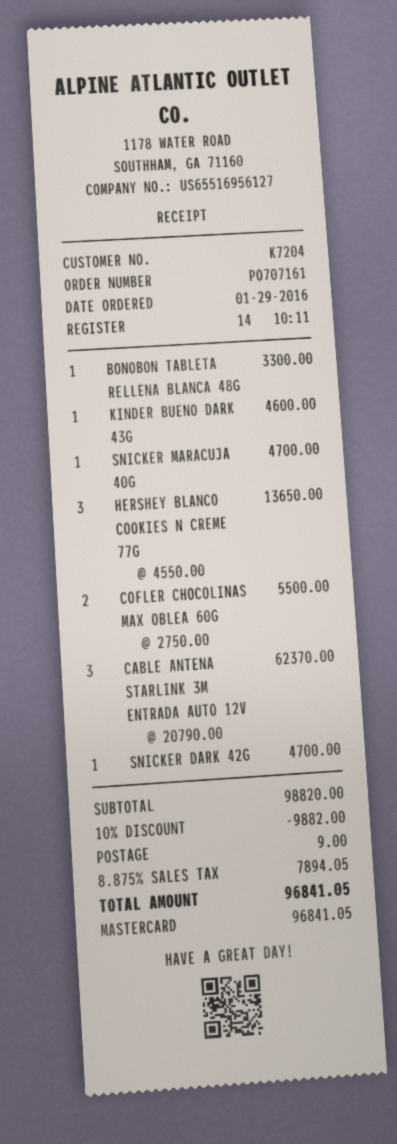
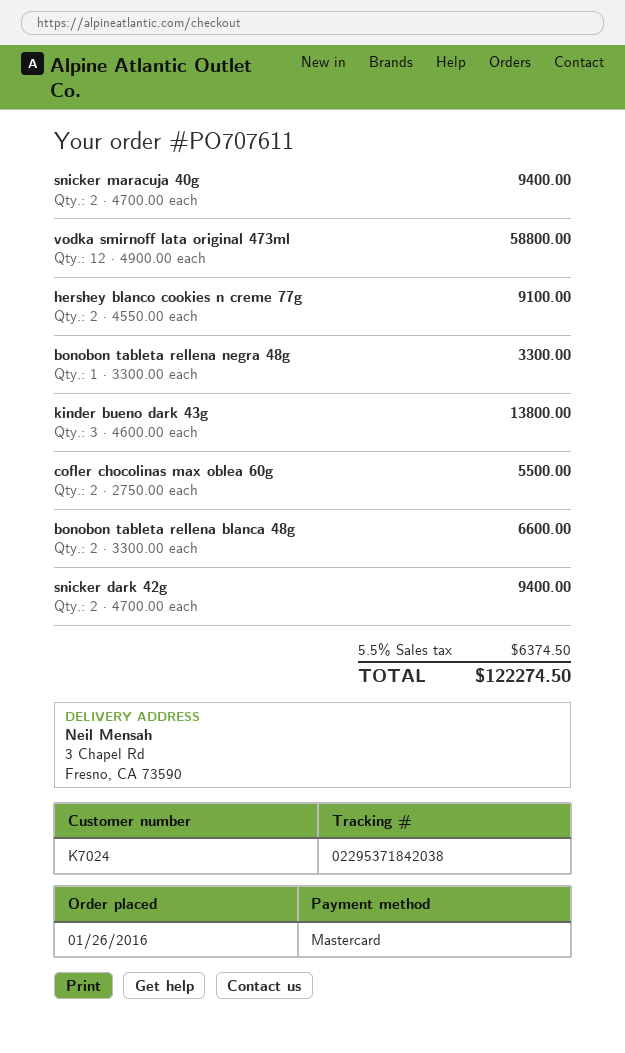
order number: PO707161 -> PO707611
order date: 2016-01-29 -> 2016-01-26
customer number: K7204 -> K7024
BONOBON TABLETA RELLENA BLANCA 48G: 1 x 3300.00 = 3300.00 -> 2 x 3300.00 = 6600.00
KINDER BUENO DARK 43G: 1 x 4600.00 = 4600.00 -> 3 x 4600.00 = 13800.00
SNICKER MARACUJA 40G: 1 x 4700.00 = 4700.00 -> 2 x 4700.00 = 9400.00
HERSHEY BLANCO COOKIES N CREME 77G: 3 x 4550.00 = 13650.00 -> 2 x 4550.00 = 9100.00
CABLE ANTENA STARLINK 3M ENTRADA AUTO 12V: 3 x 20790.00 = 62370.00 -> none
SNICKER DARK 42G: 1 x 4700.00 = 4700.00 -> 2 x 4700.00 = 9400.00
vodka smirnoff lata original 473ml: none -> 12 x 4900.00 = 58800.00
bonobon tableta rellena negra 48g: none -> 1 x 3300.00 = 3300.00
discount: 10% = 9882.00 -> none
shipping: 9.00 -> none
tax: 8.875% = 7894.05 -> 5.5% = 6374.50
total: 96841.05 -> 122274.50

